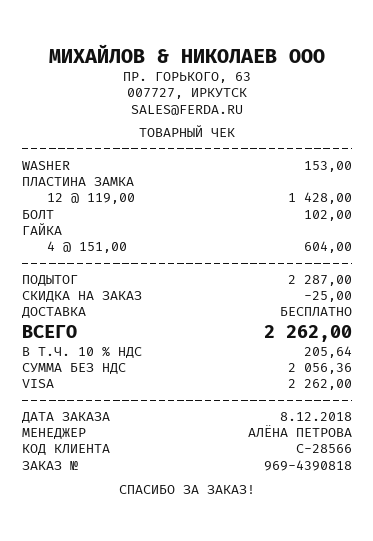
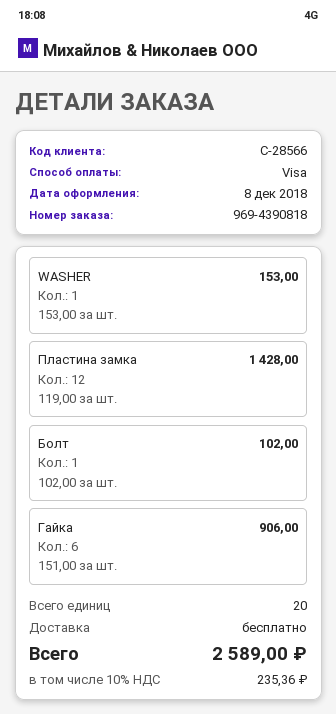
ГАЙКА: 4 x 151.00 = 604.00 -> 6 x 151.00 = 906.00
discount: 25.00 -> none
tax: 10% = 205.64 -> 10% = 235.36
total: 2262.00 -> 2589.00

